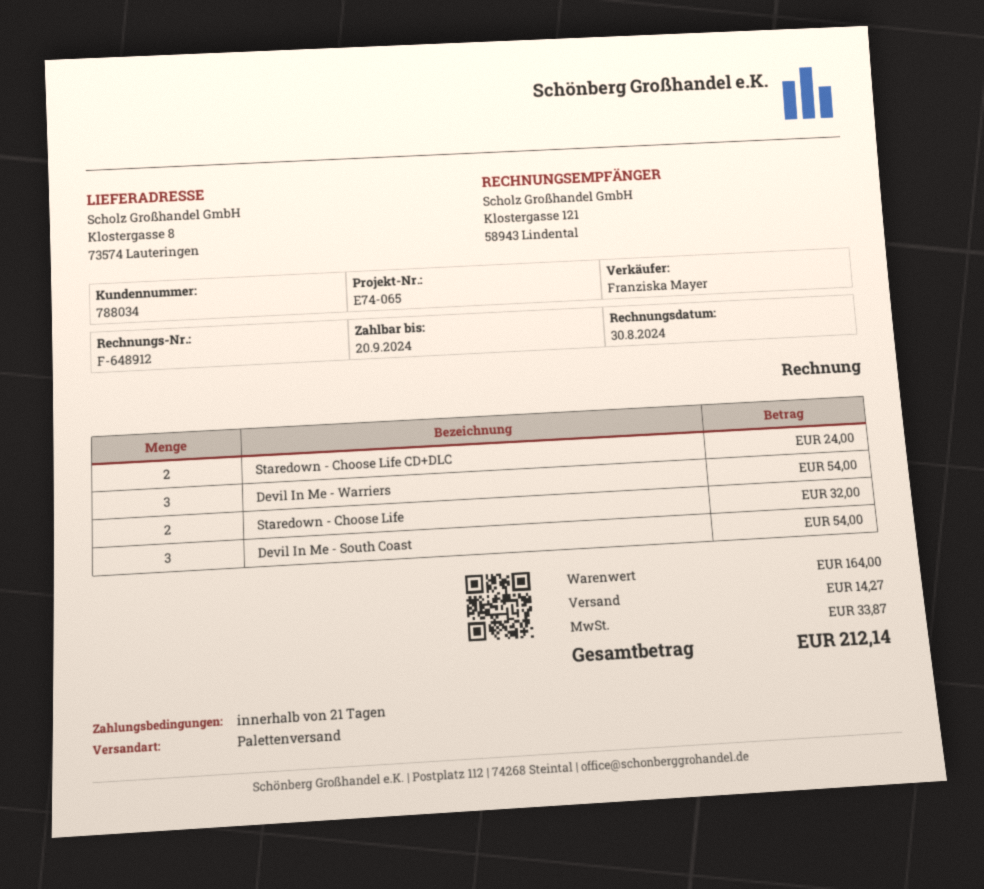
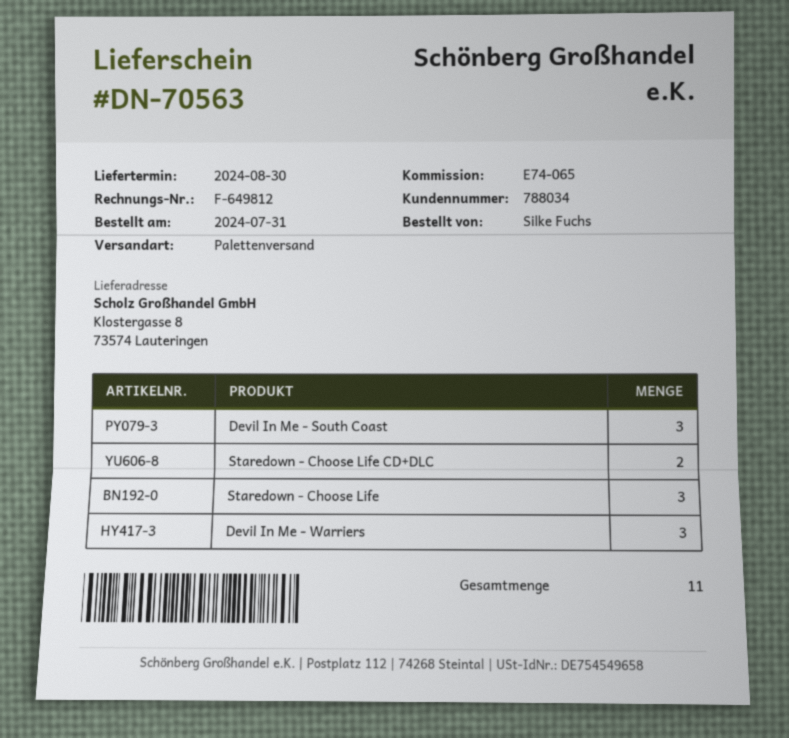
invoice number: F-648912 -> F-649812
Staredown - Choose Life: 2 -> 3

